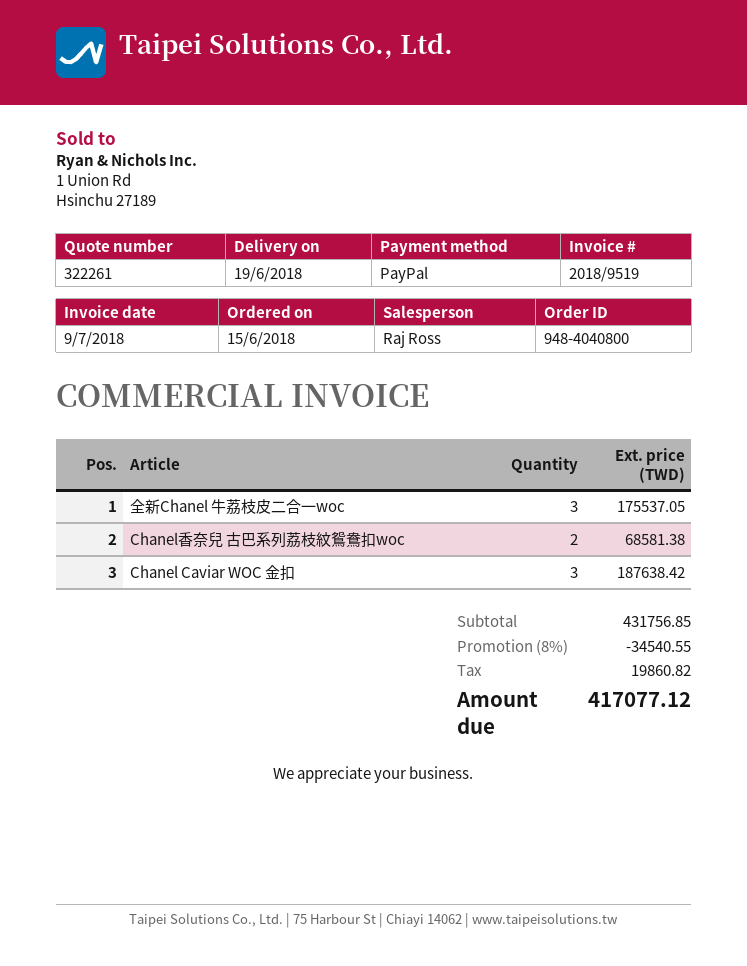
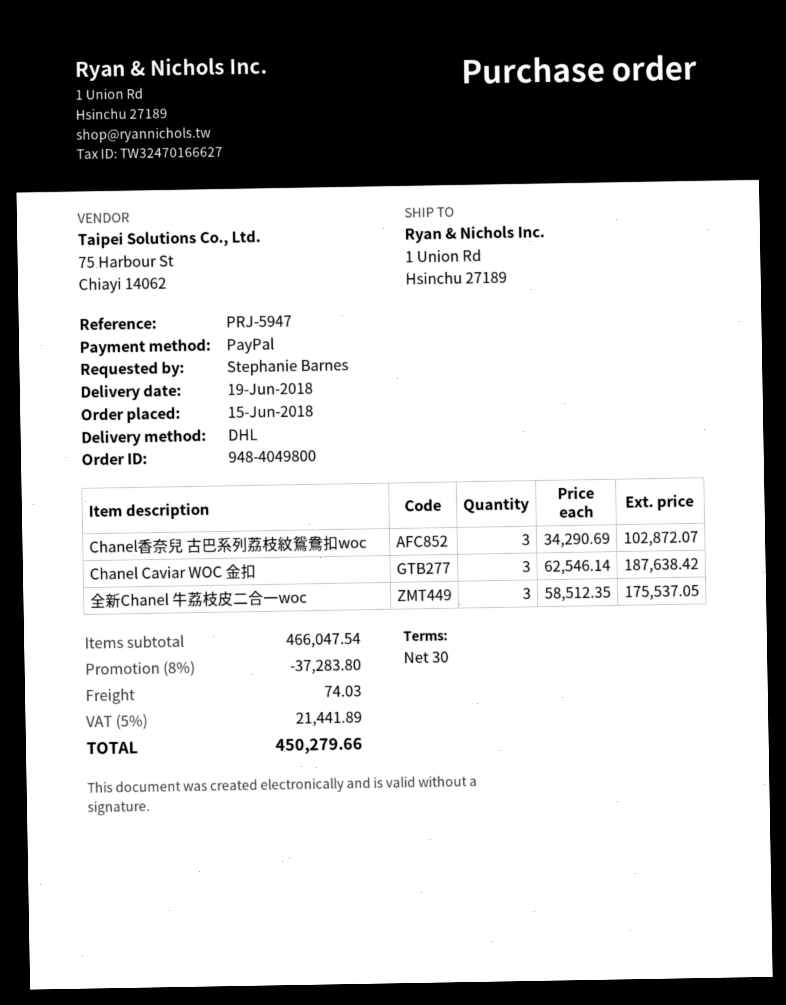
order number: 948-4040800 -> 948-4049800
Chanel香奈兒 古巴系列荔枝紋鴛鴦扣woc: 2 for 68581.38 -> 3 for 102872.07
subtotal: 431756.85 -> 466047.54
discount: 8% = 34540.55 -> 8% = 37283.80
shipping: none -> 74.03
tax: 19860.82 -> 21441.89
total: 417077.12 -> 450279.66

